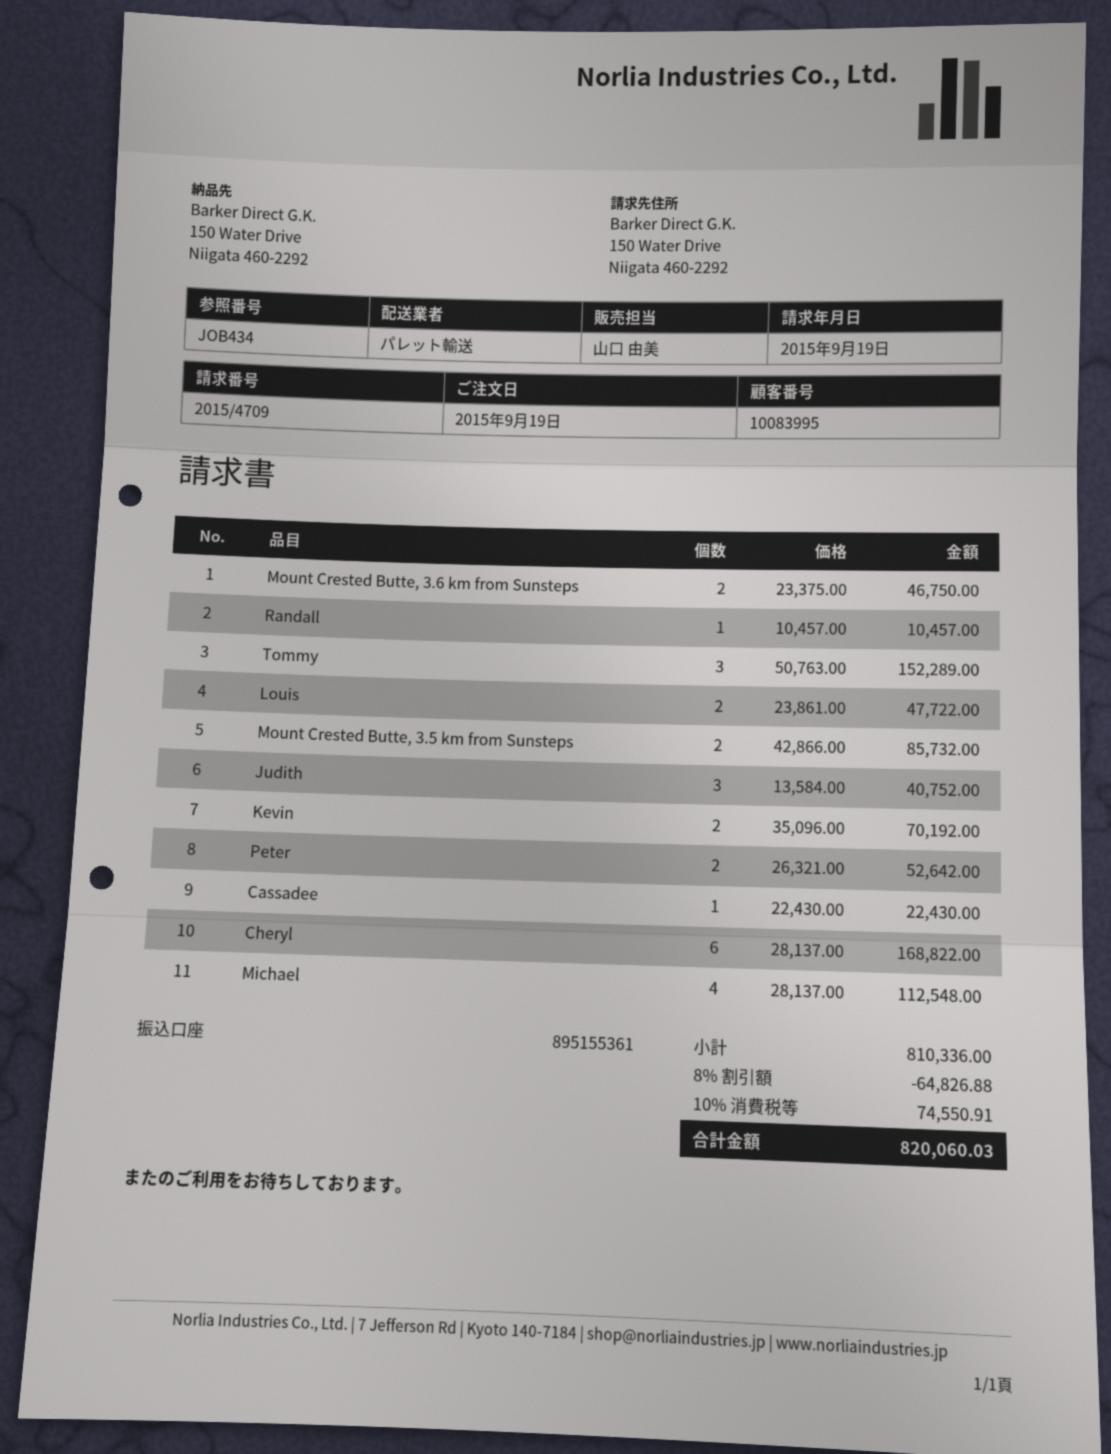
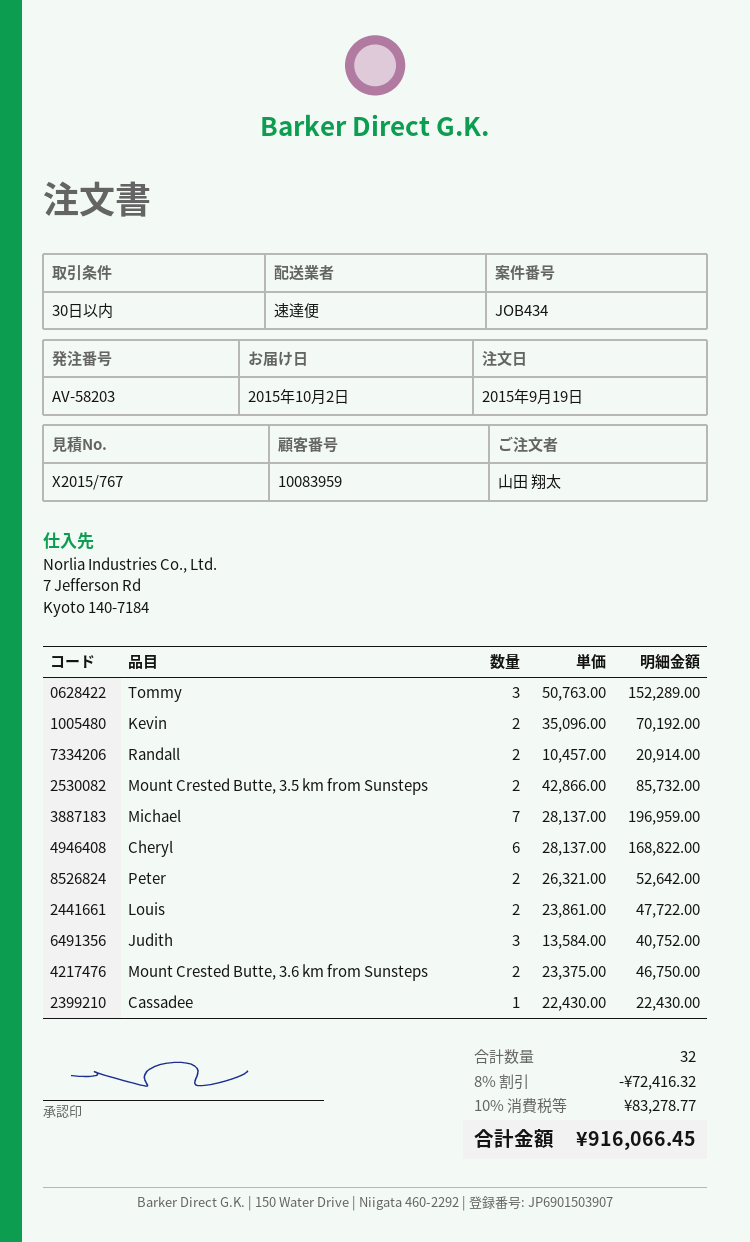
customer number: 10083995 -> 10083959
shipping method: pallet freight -> express
Randall: 1 x 10457.00 = 10457.00 -> 2 x 10457.00 = 20914.00
Michael: 4 x 28137.00 = 112548.00 -> 7 x 28137.00 = 196959.00
discount: 8% = 64826.88 -> 8% = 72416.32
tax: 10% = 74550.91 -> 10% = 83278.77
total: 820060.03 -> 916066.45

